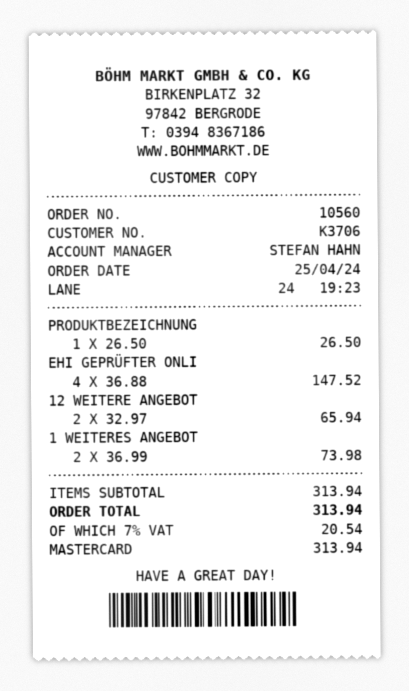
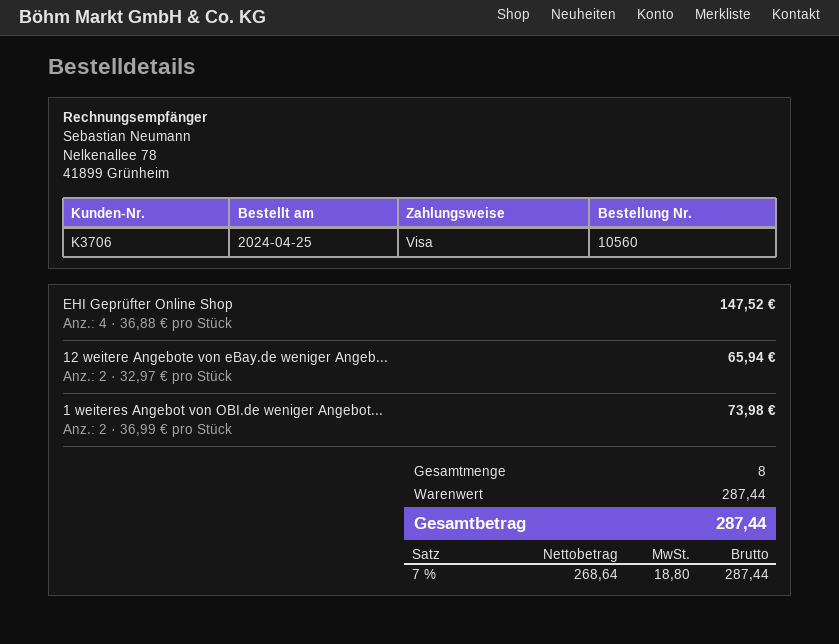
payment method: Mastercard -> Visa
PRODUKTBEZEICHNUNG: 1 x 26.50 = 26.50 -> none
subtotal: 313.94 -> 287.44
tax: 7% = 20.54 -> 7% = 18.80
total: 313.94 -> 287.44

